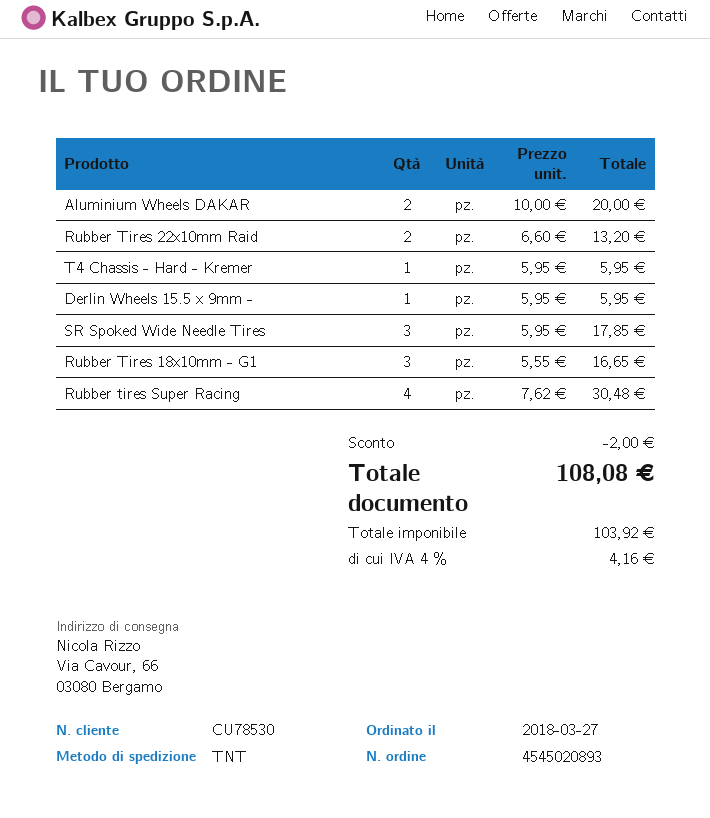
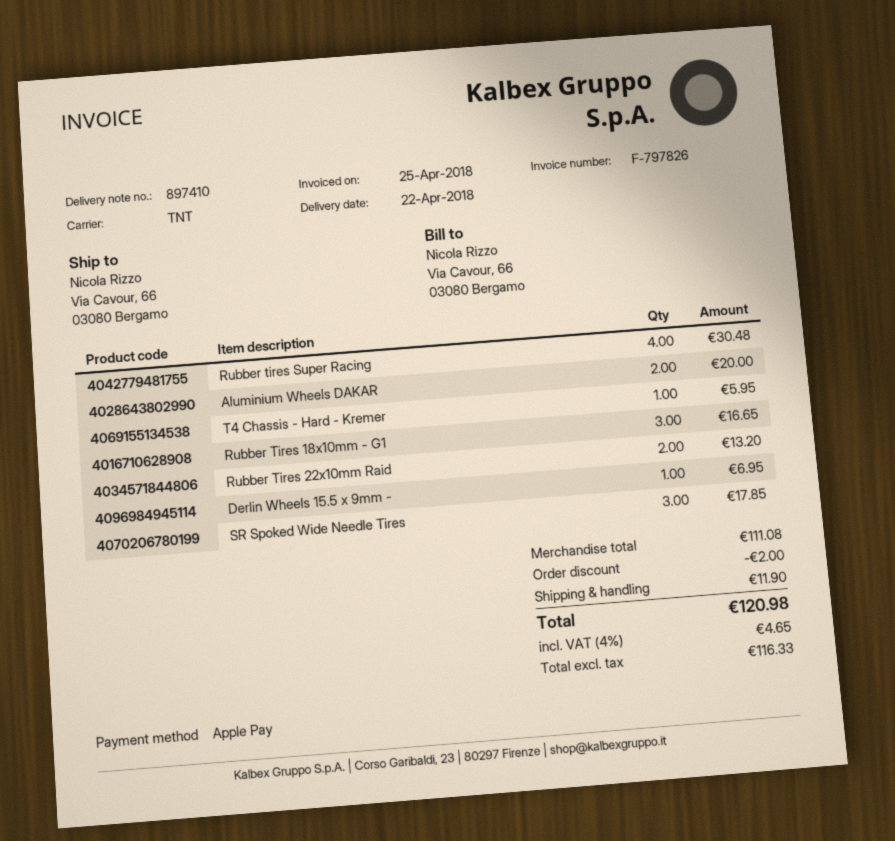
Derlin Wheels 15.5 x 9mm -: 1 for 5.95 -> 1 for 6.95
shipping: none -> 11.90
net: 103.92 -> 116.33
tax: 4% = 4.16 -> 4% = 4.65
total: 108.08 -> 120.98

